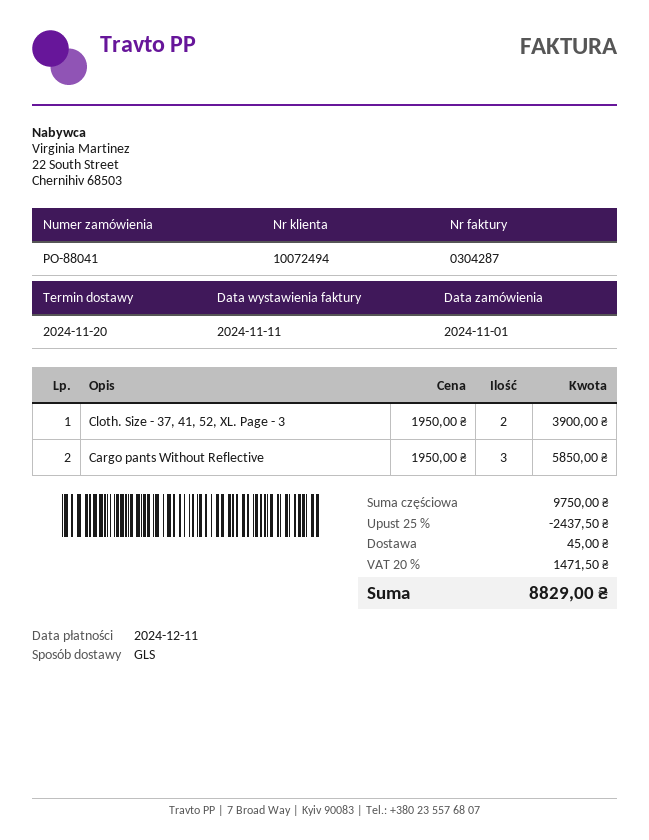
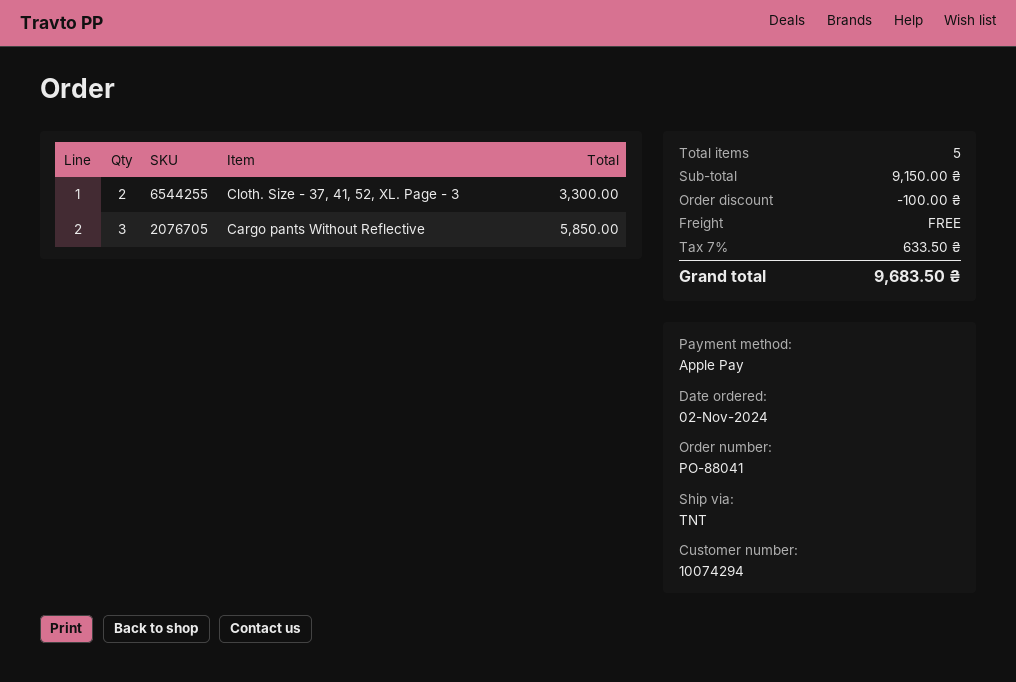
order date: 2024-11-01 -> 2024-11-02
customer number: 10072494 -> 10074294
shipping method: GLS -> TNT
Cloth. Size - 37, 41, 52, XL. Page - 3: 2 for 3900.00 -> 2 for 3300.00
subtotal: 9750.00 -> 9150.00
discount: 2437.50 -> 100.00
shipping: 45.00 -> 0.00
tax: 20% = 1471.50 -> 7% = 633.50
total: 8829.00 -> 9683.50

